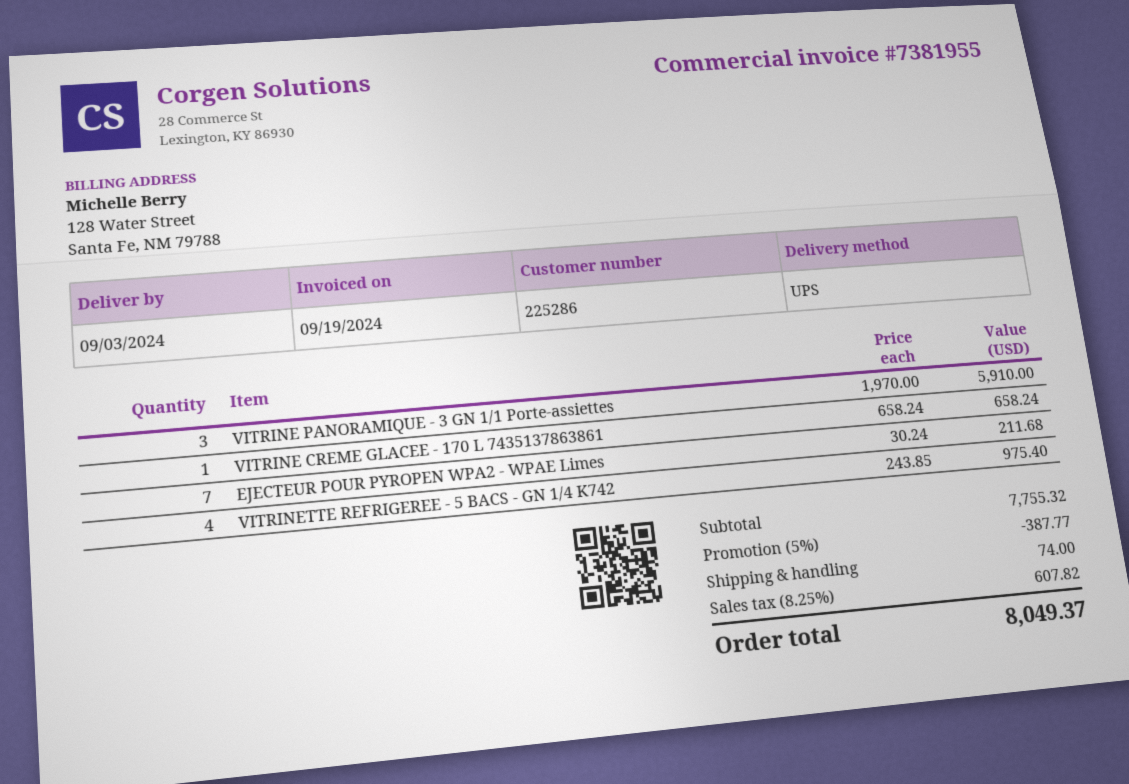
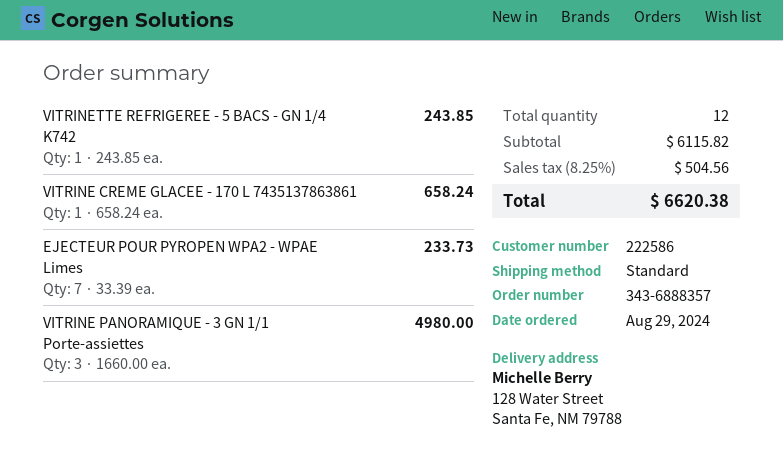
customer number: 225286 -> 222586
shipping method: UPS -> standard
VITRINE PANORAMIQUE - 3 GN 1/1 Porte-assiettes: 3 x 1970.00 = 5910.00 -> 3 x 1660.00 = 4980.00
EJECTEUR POUR PYROPEN WPA2 - WPAE Limes: 7 x 30.24 = 211.68 -> 7 x 33.39 = 233.73
VITRINETTE REFRIGEREE - 5 BACS - GN 1/4 K742: 4 x 243.85 = 975.40 -> 1 x 243.85 = 243.85
subtotal: 7755.32 -> 6115.82
discount: 5% = 387.77 -> none
shipping: 74.00 -> none
tax: 8.25% = 607.82 -> 8.25% = 504.56
total: 8049.37 -> 6620.38

